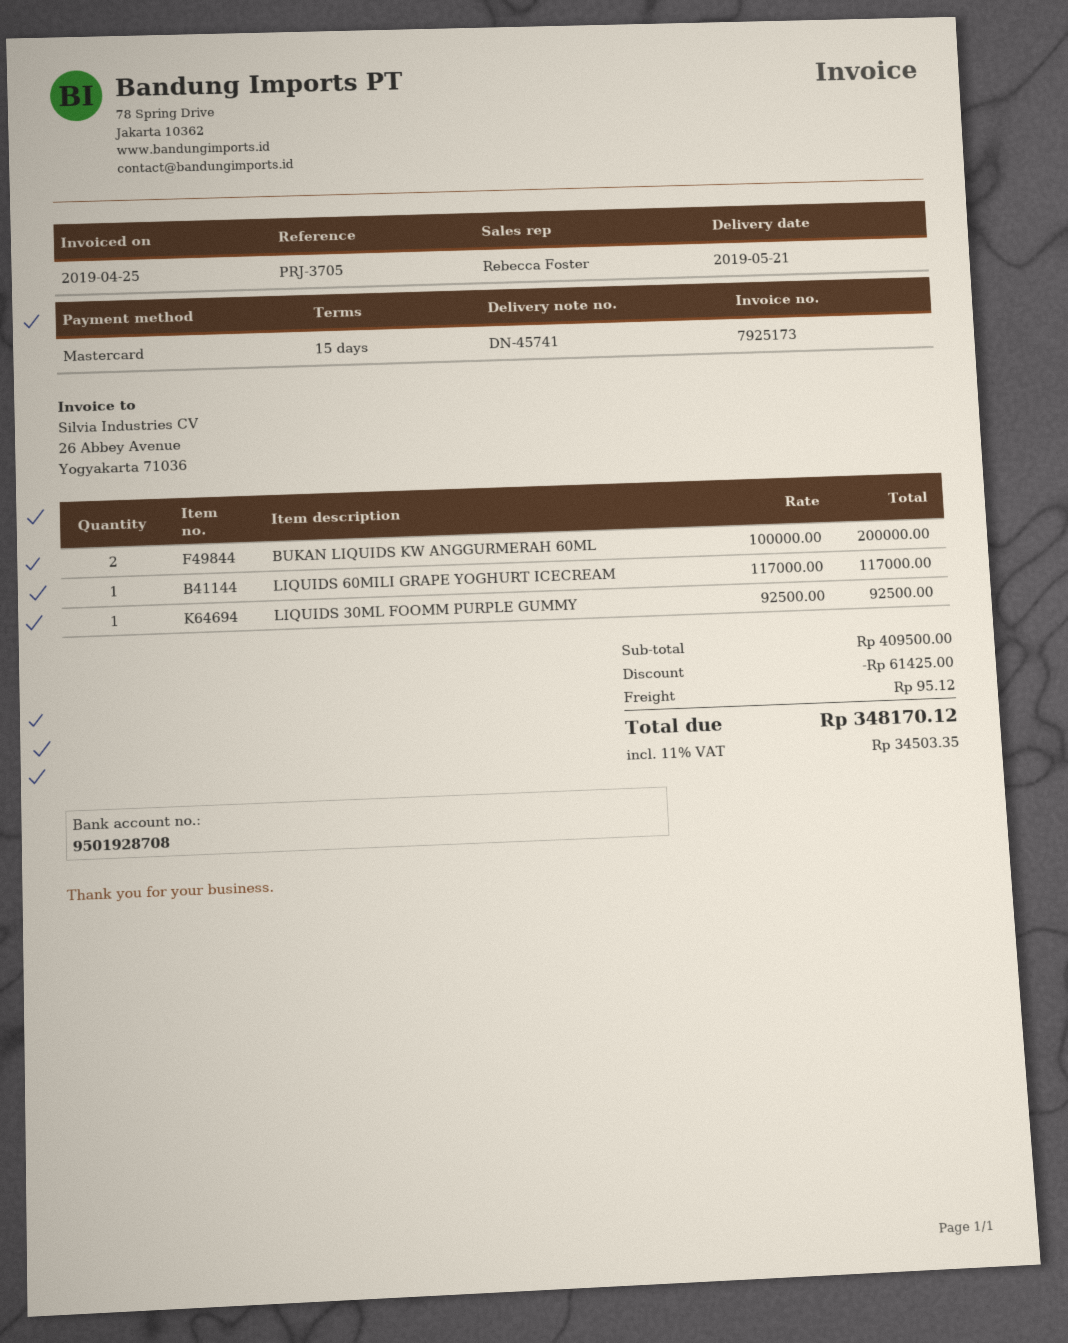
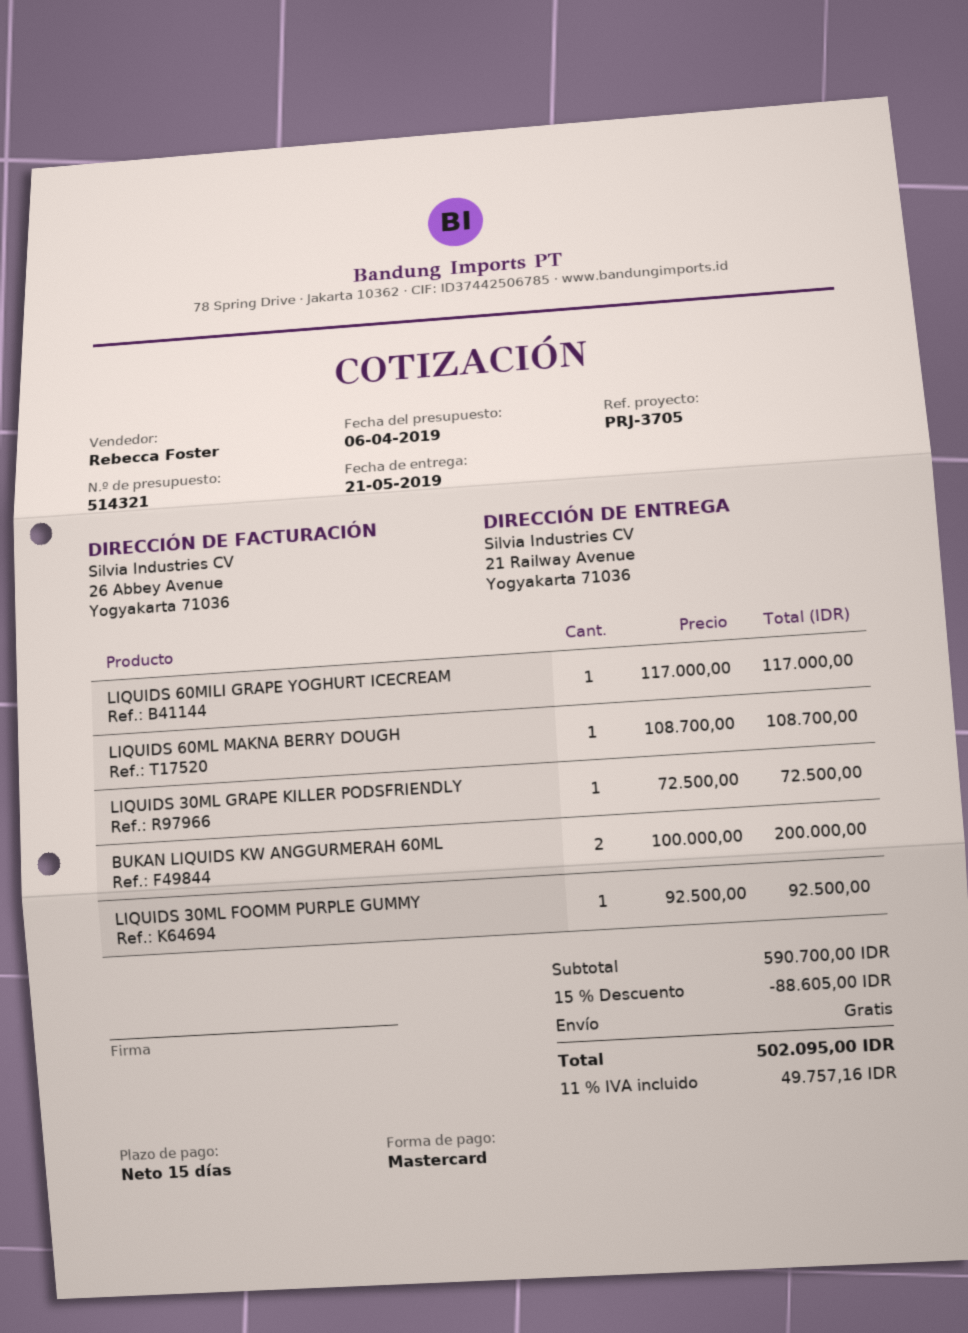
LIQUIDS 60ML MAKNA BERRY DOUGH: none -> 1 x 108700.00 = 108700.00
LIQUIDS 30ML GRAPE KILLER PODSFRIENDLY: none -> 1 x 72500.00 = 72500.00
subtotal: 409500.00 -> 590700.00
discount: 61425.00 -> 88605.00
shipping: 95.12 -> 0.00
tax: 11% = 34503.35 -> 11% = 49757.16
total: 348170.12 -> 502095.00

